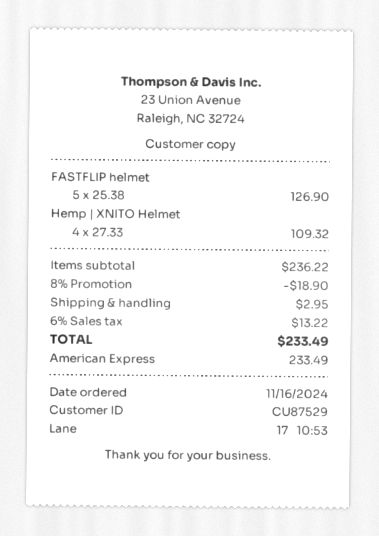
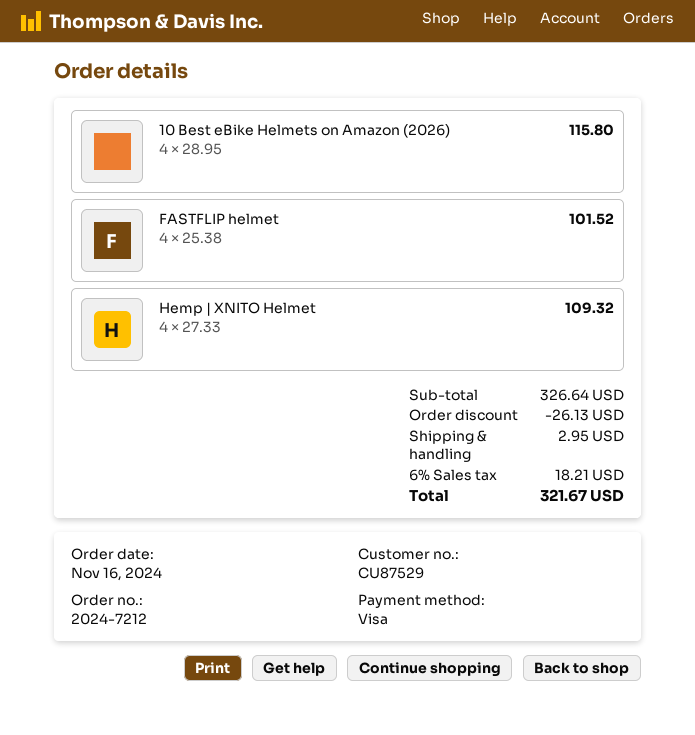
payment method: American Express -> Visa
FASTFLIP helmet: 5 x 25.38 = 126.90 -> 4 x 25.38 = 101.52
10 Best eBike Helmets on Amazon (2026): none -> 4 x 28.95 = 115.80
subtotal: 236.22 -> 326.64
discount: 18.90 -> 26.13
tax: 6% = 13.22 -> 6% = 18.21
total: 233.49 -> 321.67

